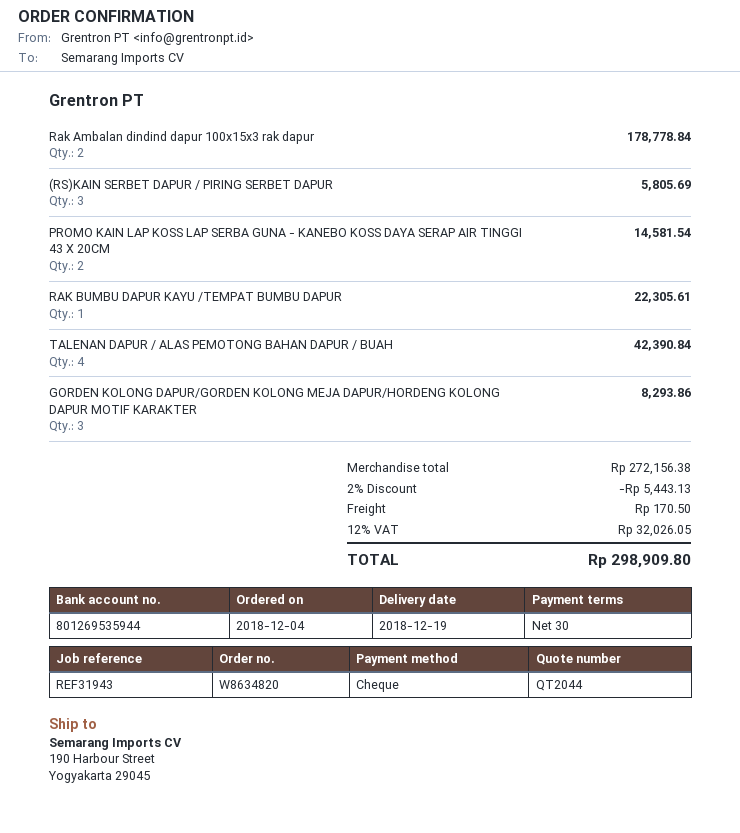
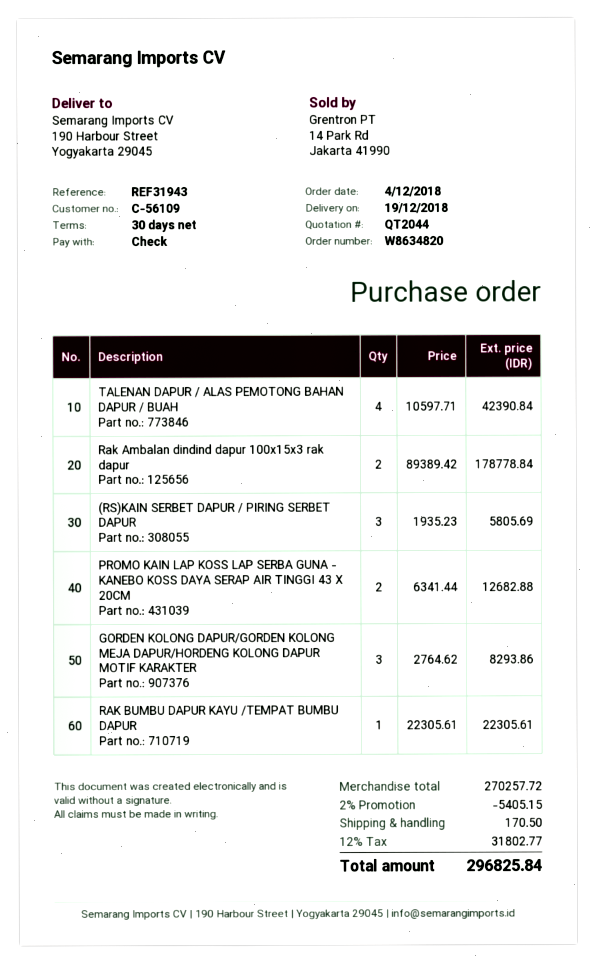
PROMO KAIN LAP KOSS LAP SERBA GUNA - KANEBO KOSS DAYA SERAP AIR TINGGI 43 X 20CM: 2 for 14581.54 -> 2 for 12682.88
subtotal: 272156.38 -> 270257.72
discount: 2% = 5443.13 -> 2% = 5405.15
tax: 12% = 32026.05 -> 12% = 31802.77
total: 298909.80 -> 296825.84

